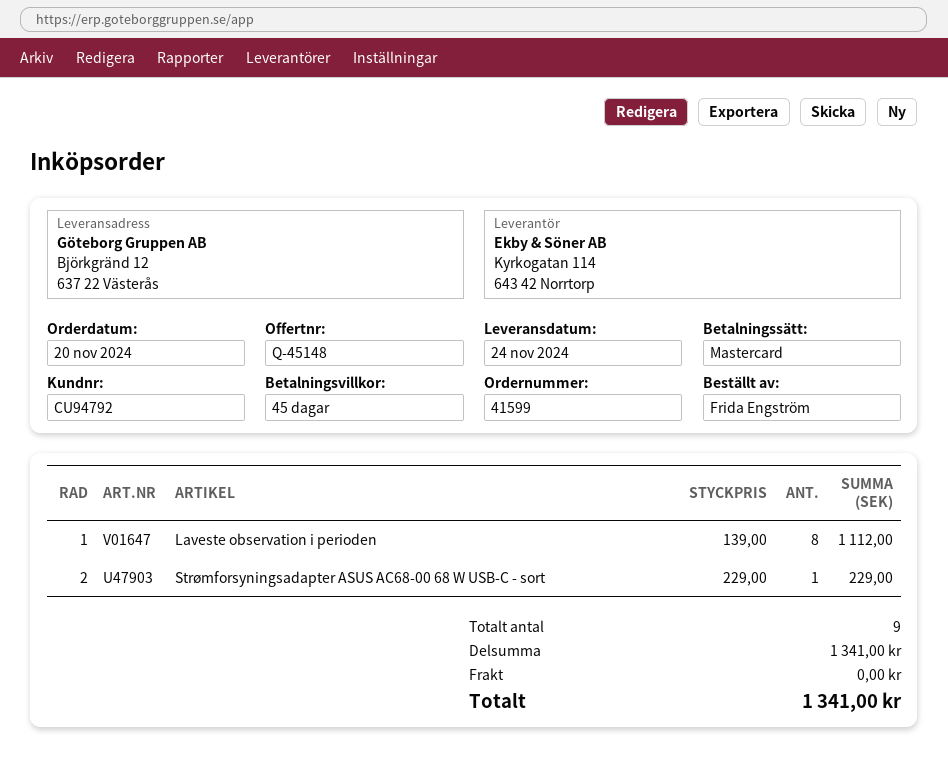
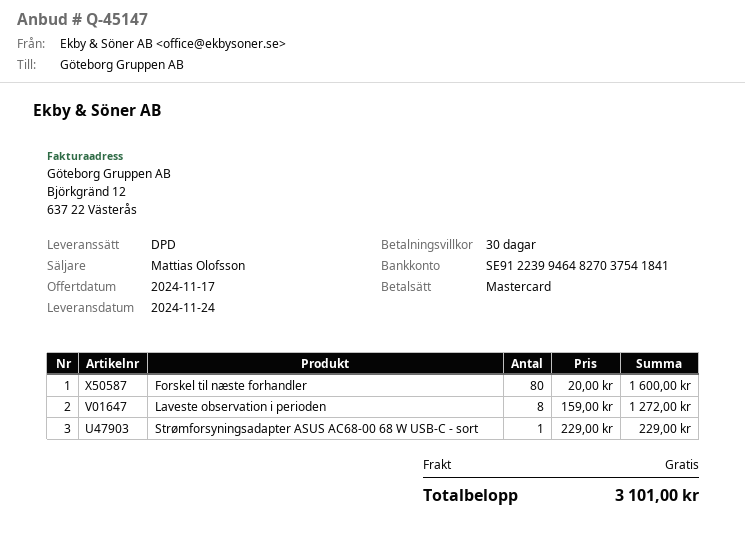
quote number: Q-45148 -> Q-45147
payment terms: 45 days -> 30 days
Laveste observation i perioden: 8 x 139.00 = 1112.00 -> 8 x 159.00 = 1272.00
Forskel til næste forhandler: none -> 80 x 20.00 = 1600.00
total: 1341.00 -> 3101.00

